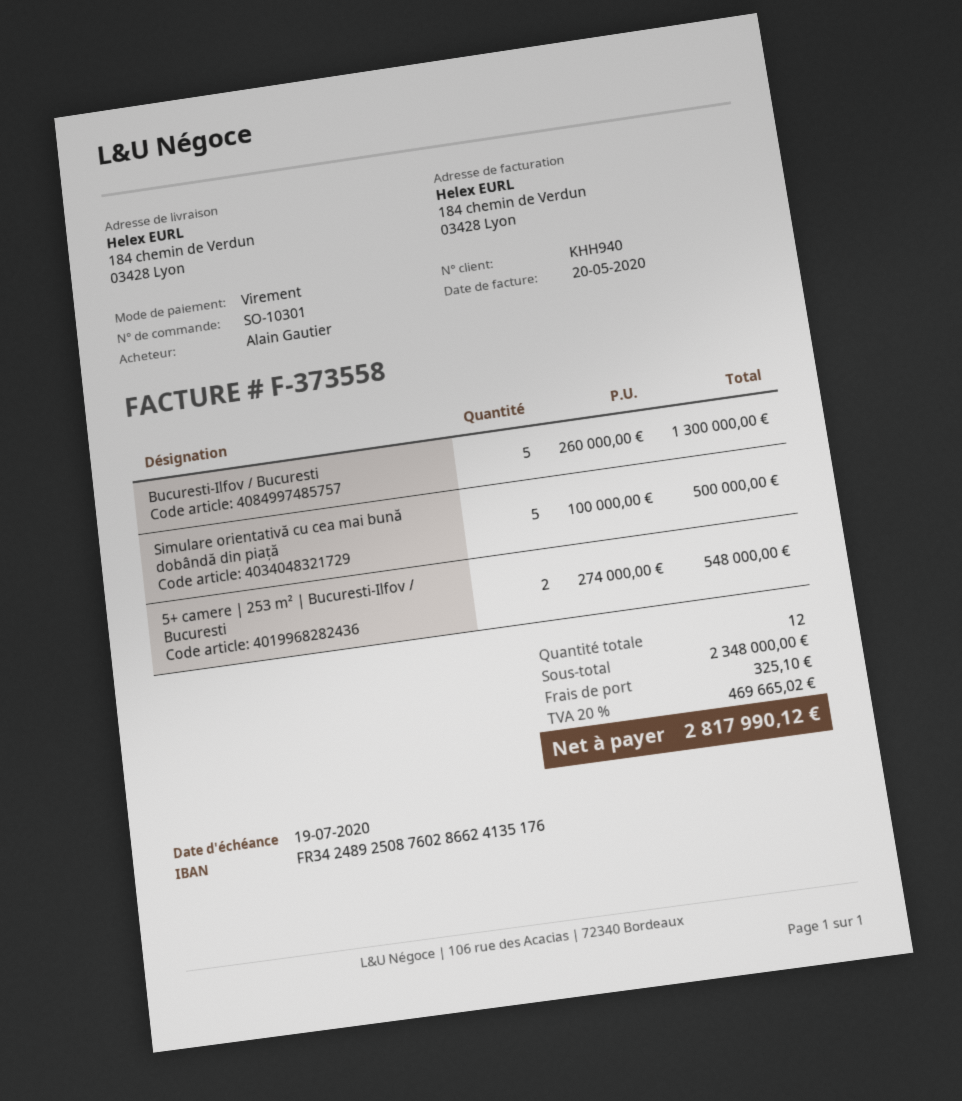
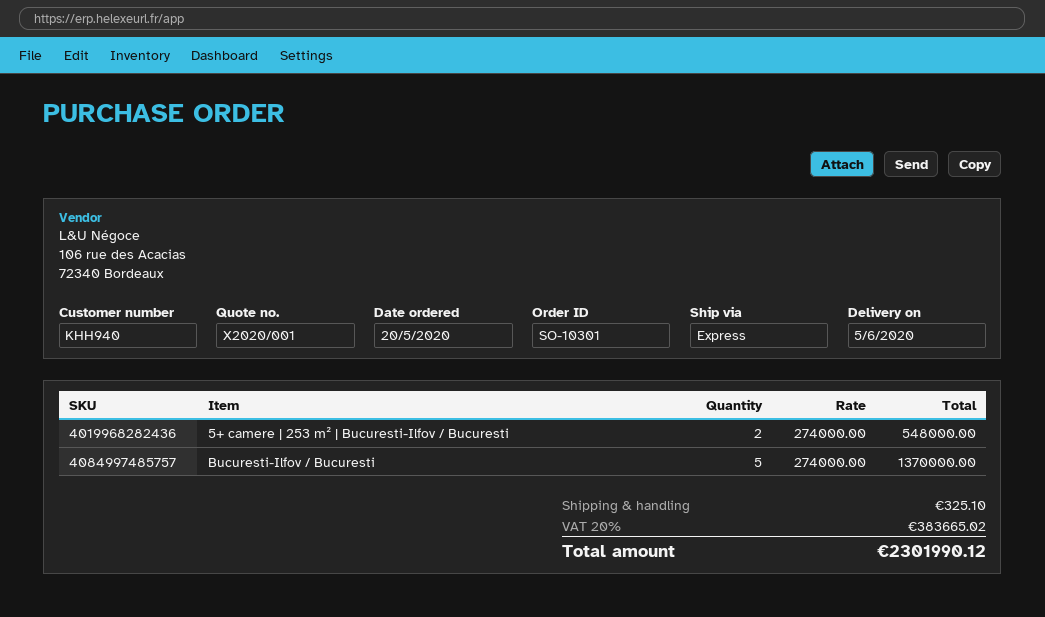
Bucuresti-Ilfov / Bucuresti: 5 x 260000.00 = 1300000.00 -> 5 x 274000.00 = 1370000.00
Simulare orientativă cu cea mai bună dobândă din piață: 5 x 100000.00 = 500000.00 -> none
tax: 20% = 469665.02 -> 20% = 383665.02
total: 2817990.12 -> 2301990.12

